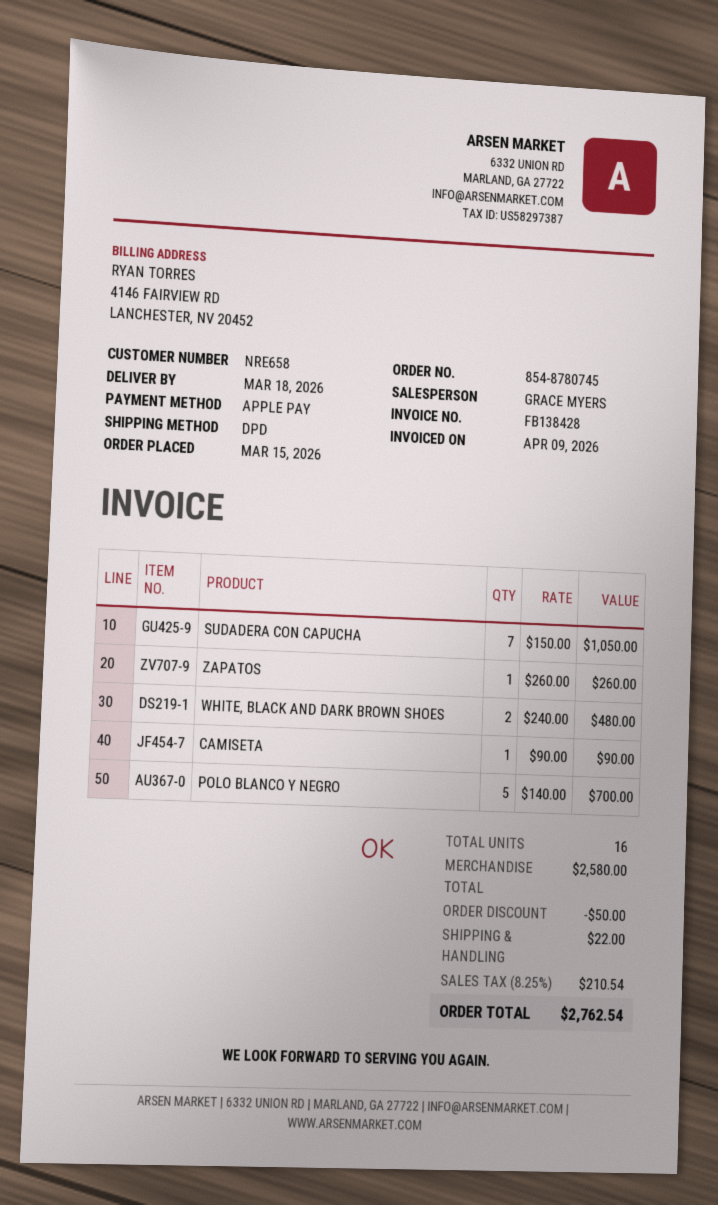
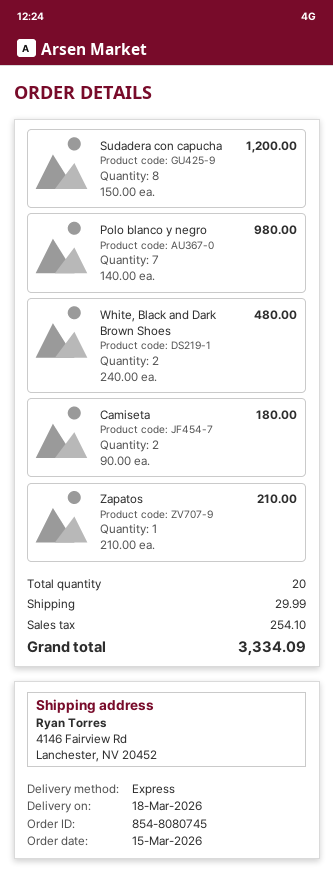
order number: 854-8780745 -> 854-8080745
shipping method: DPD -> express
SUDADERA CON CAPUCHA: 7 x 150.00 = 1050.00 -> 8 x 150.00 = 1200.00
ZAPATOS: 1 x 260.00 = 260.00 -> 1 x 210.00 = 210.00
CAMISETA: 1 x 90.00 = 90.00 -> 2 x 90.00 = 180.00
POLO BLANCO Y NEGRO: 5 x 140.00 = 700.00 -> 7 x 140.00 = 980.00
total quantity: 16 -> 20
discount: 50.00 -> none
shipping: 22.00 -> 29.99
tax: 210.54 -> 254.10
total: 2762.54 -> 3334.09

